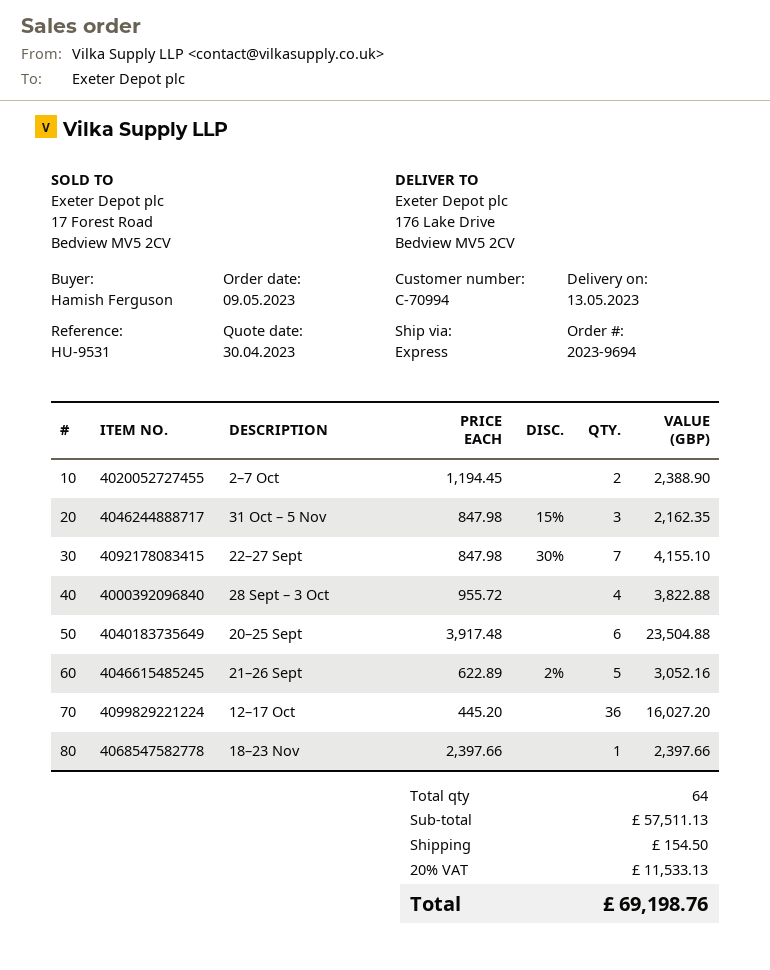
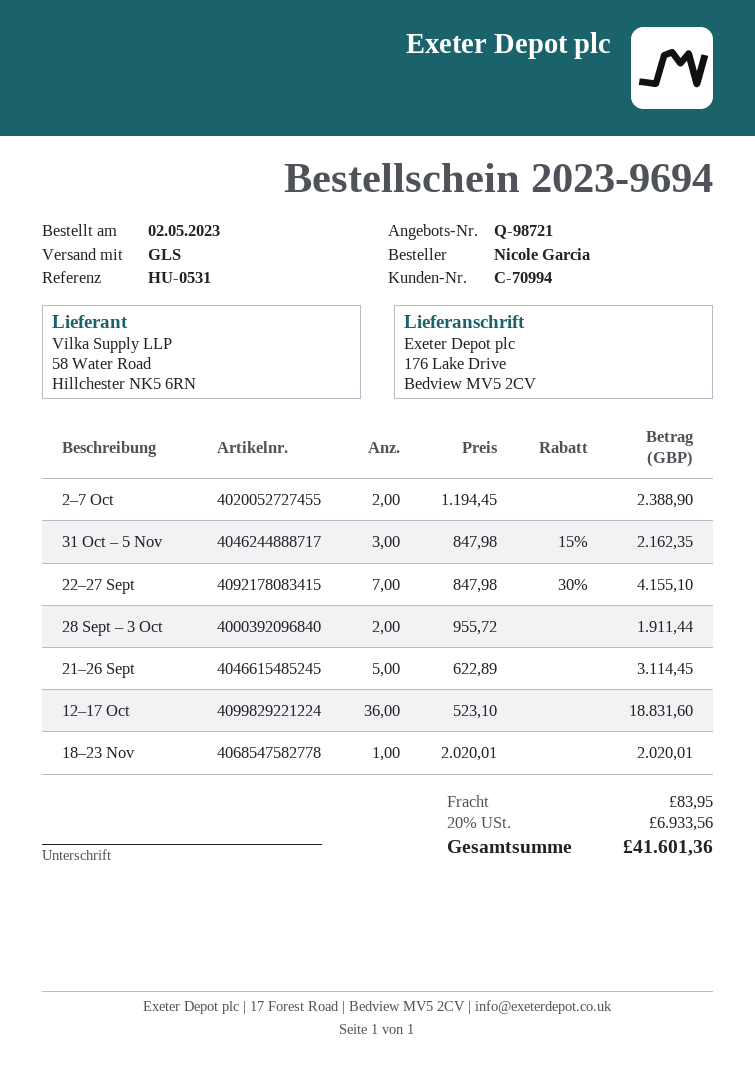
order date: 2023-05-09 -> 2023-05-02
reference: HU-9531 -> HU-0531
ordered by: Hamish Ferguson -> Nicole Garcia
shipping method: express -> GLS
28 Sept – 3 Oct: 4 x 955.72 = 3822.88 -> 2 x 955.72 = 1911.44
20–25 Sept: 6 x 3917.48 = 23504.88 -> none
21–26 Sept: 5 x 622.89 - 2% = 3052.16 -> 5 x 622.89 = 3114.45
12–17 Oct: 36 x 445.20 = 16027.20 -> 36 x 523.10 = 18831.60
18–23 Nov: 1 x 2397.66 = 2397.66 -> 1 x 2020.01 = 2020.01
shipping: 154.50 -> 83.95
tax: 20% = 11533.13 -> 20% = 6933.56
total: 69198.76 -> 41601.36

